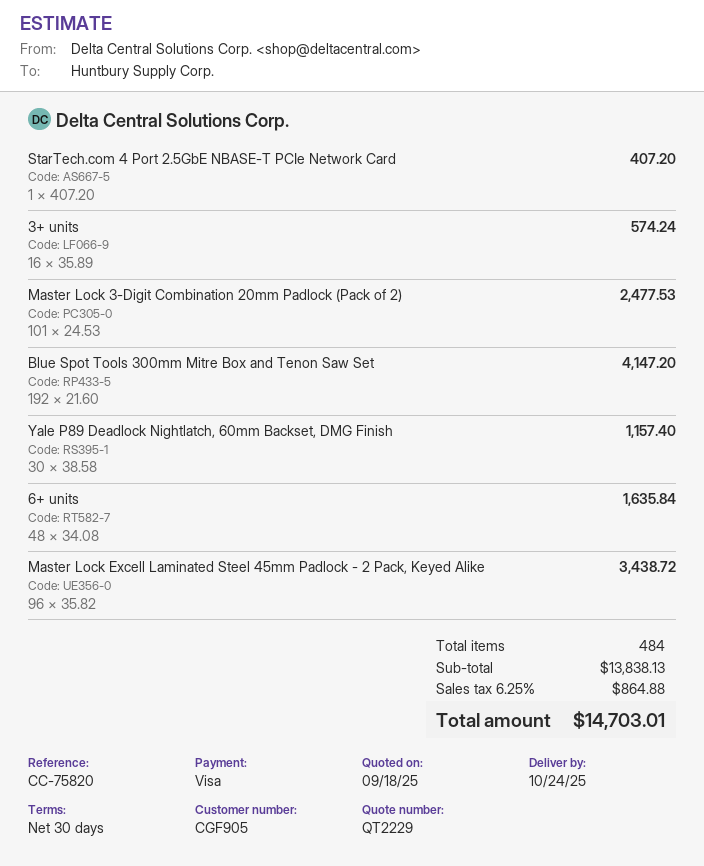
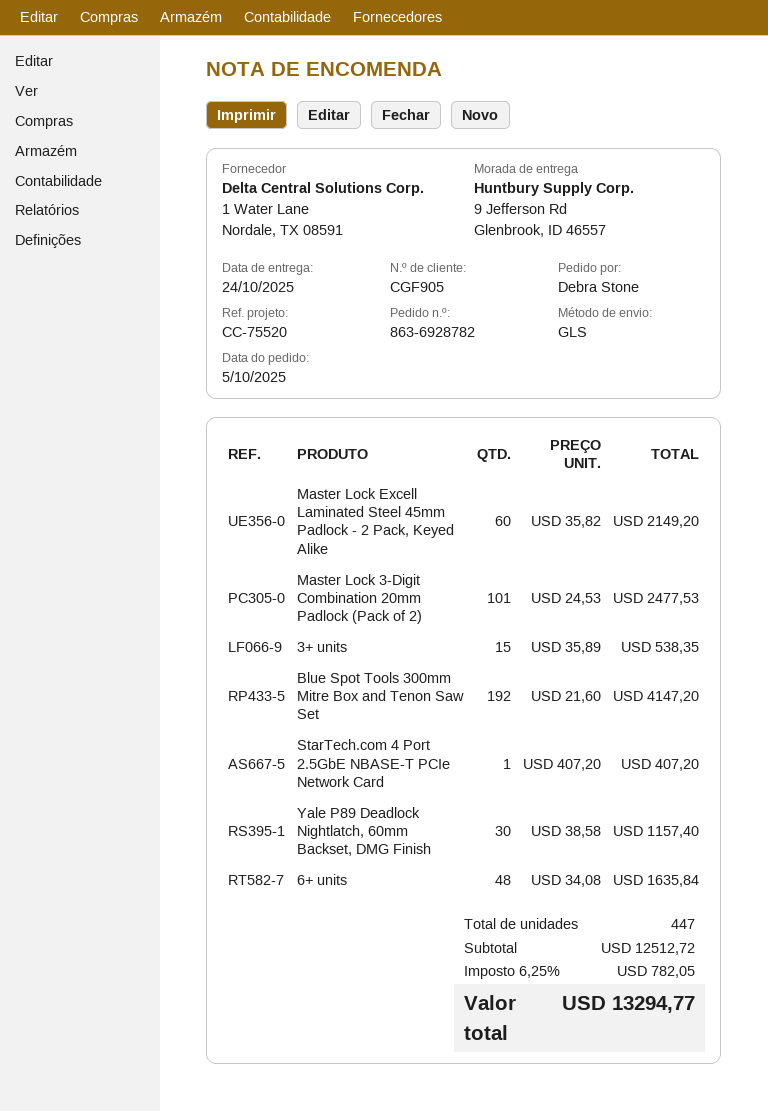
reference: CC-75820 -> CC-75520
3+ units: 16 x 35.89 = 574.24 -> 15 x 35.89 = 538.35
Master Lock Excell Laminated Steel 45mm Padlock - 2 Pack, Keyed Alike: 96 x 35.82 = 3438.72 -> 60 x 35.82 = 2149.20
total quantity: 484 -> 447
subtotal: 13838.13 -> 12512.72
tax: 6.25% = 864.88 -> 6.25% = 782.05
total: 14703.01 -> 13294.77

